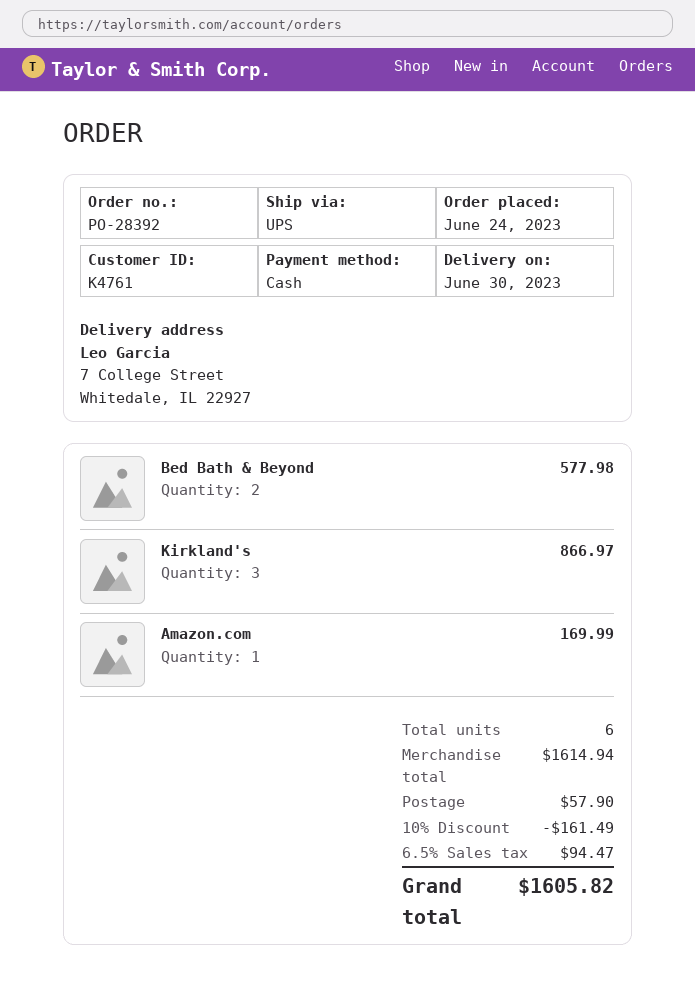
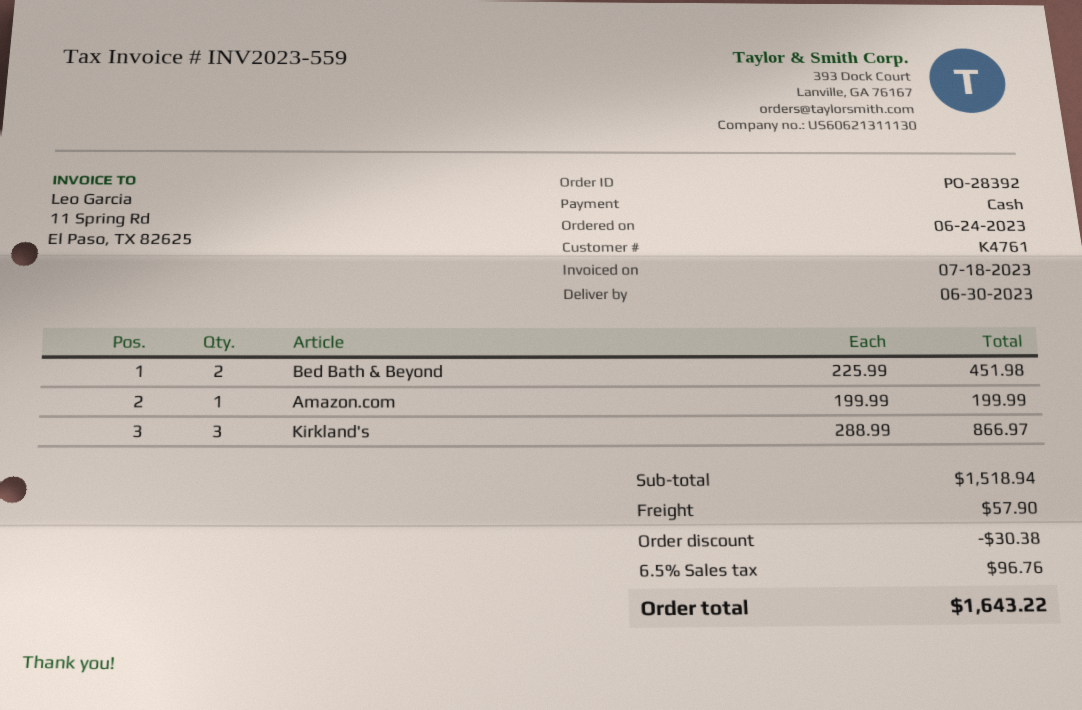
Bed Bath & Beyond: 2 for 577.98 -> 2 for 451.98
Amazon.com: 1 for 169.99 -> 1 for 199.99
subtotal: 1614.94 -> 1518.94
discount: 161.49 -> 30.38
tax: 6.5% = 94.47 -> 6.5% = 96.76
total: 1605.82 -> 1643.22

